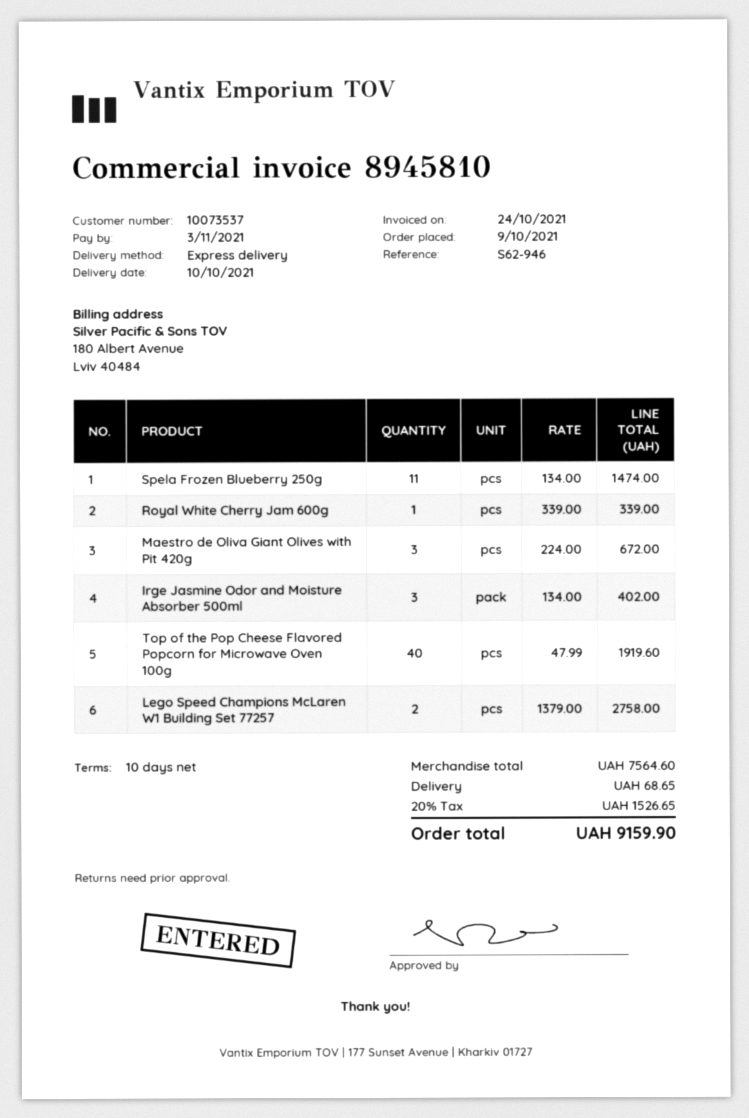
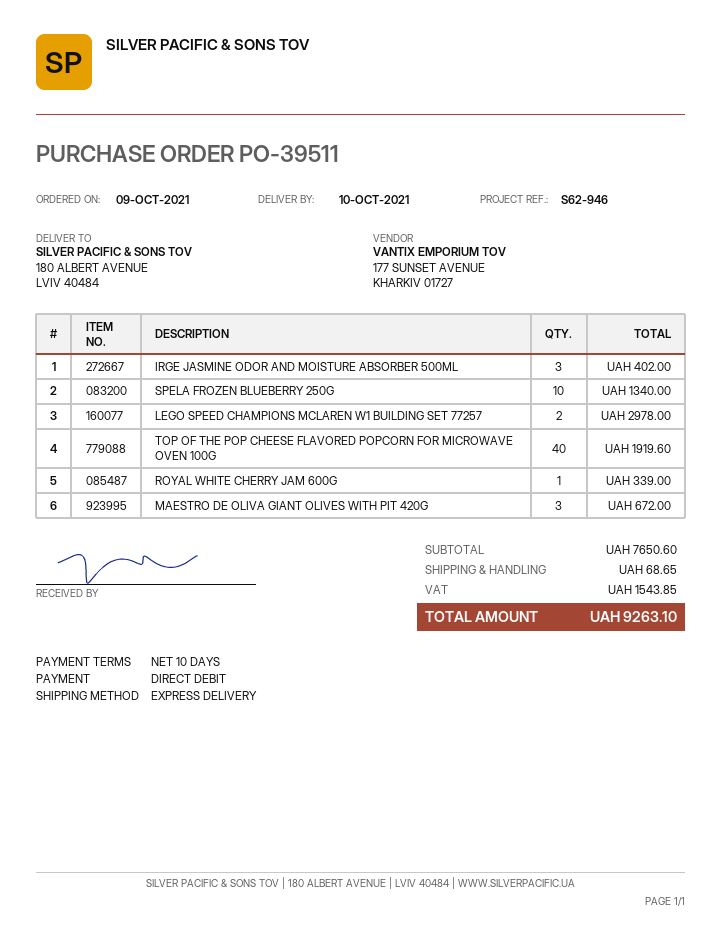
Spela Frozen Blueberry 250g: 11 for 1474.00 -> 10 for 1340.00
Lego Speed Champions McLaren W1 Building Set 77257: 2 for 2758.00 -> 2 for 2978.00
subtotal: 7564.60 -> 7650.60
tax: 1526.65 -> 1543.85
total: 9159.90 -> 9263.10

